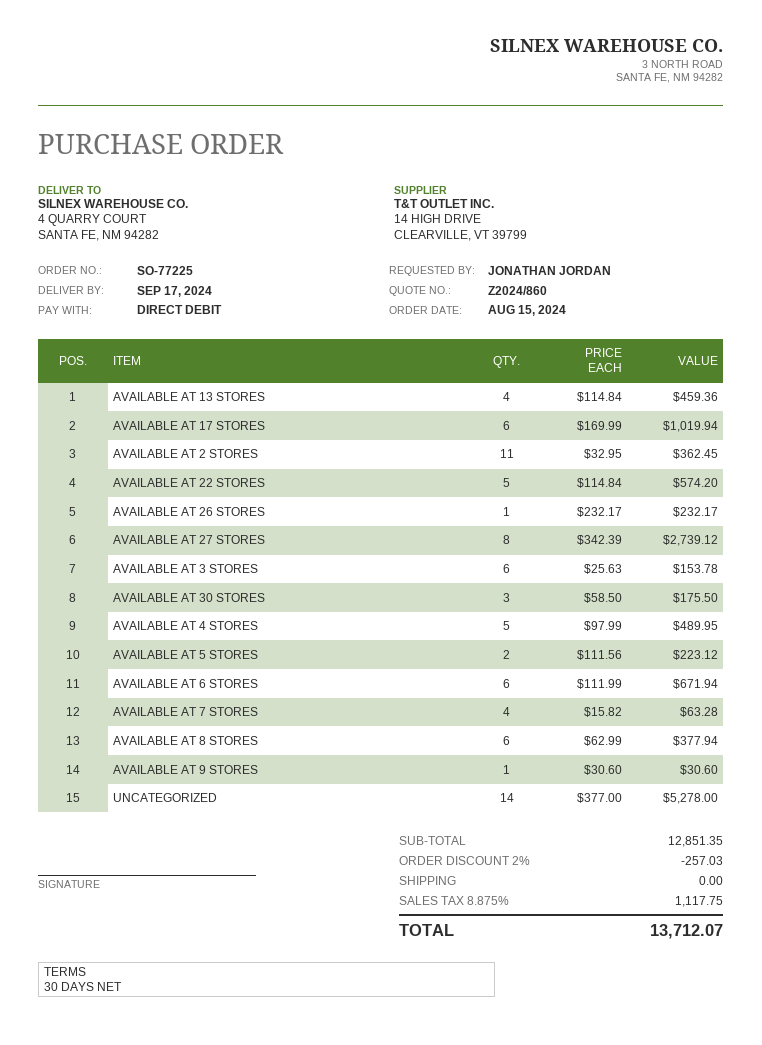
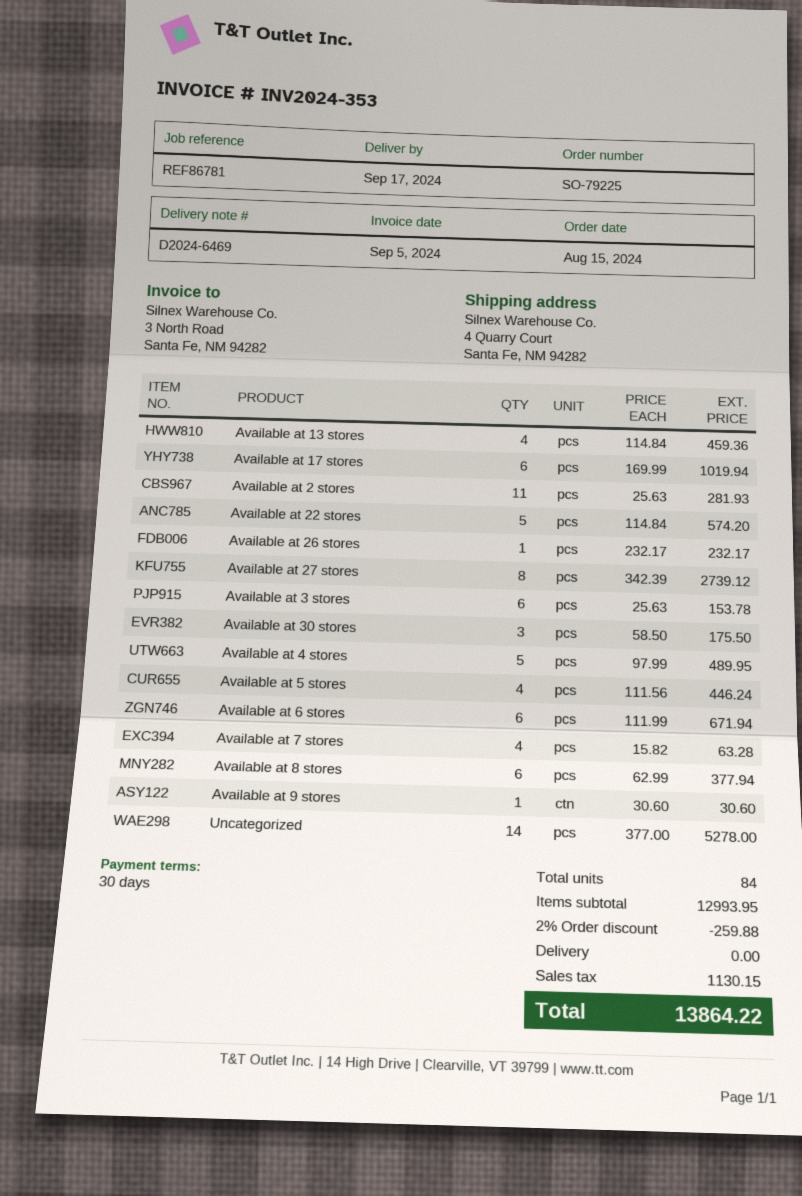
order number: SO-77225 -> SO-79225
AVAILABLE AT 2 STORES: 11 x 32.95 = 362.45 -> 11 x 25.63 = 281.93
AVAILABLE AT 5 STORES: 2 x 111.56 = 223.12 -> 4 x 111.56 = 446.24
subtotal: 12851.35 -> 12993.95
discount: 2% = 257.03 -> 2% = 259.88
tax: 1117.75 -> 1130.15
total: 13712.07 -> 13864.22

